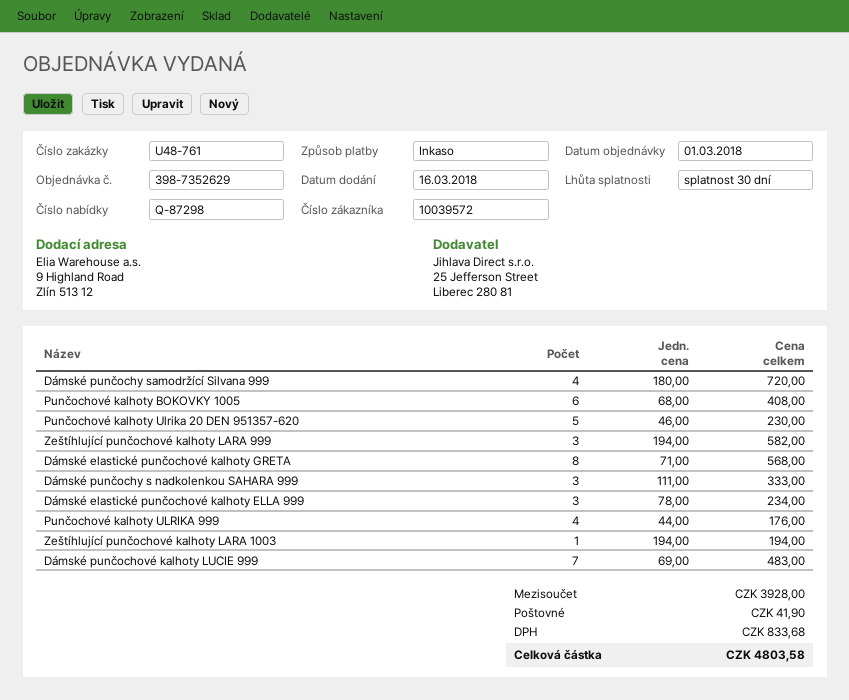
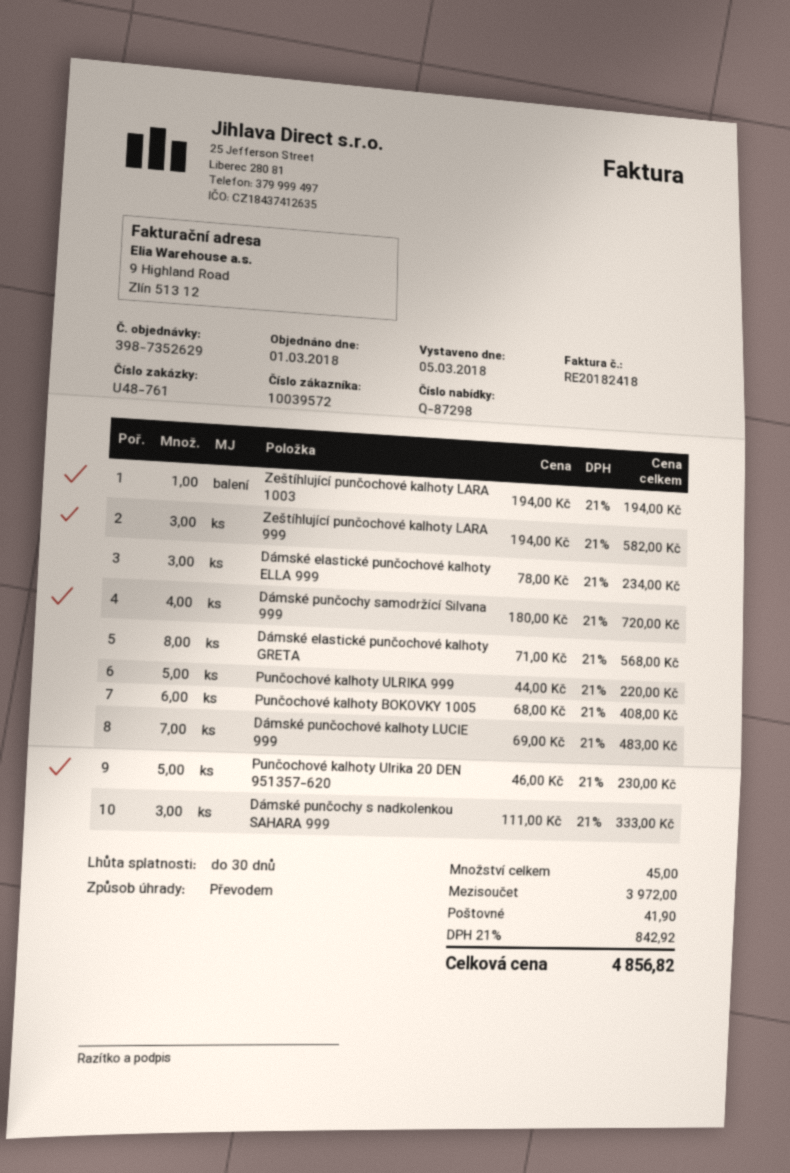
payment method: direct debit -> bank transfer
Punčochové kalhoty ULRIKA 999: 4 x 44.00 = 176.00 -> 5 x 44.00 = 220.00
subtotal: 3928.00 -> 3972.00
tax: 833.68 -> 842.92
total: 4803.58 -> 4856.82

